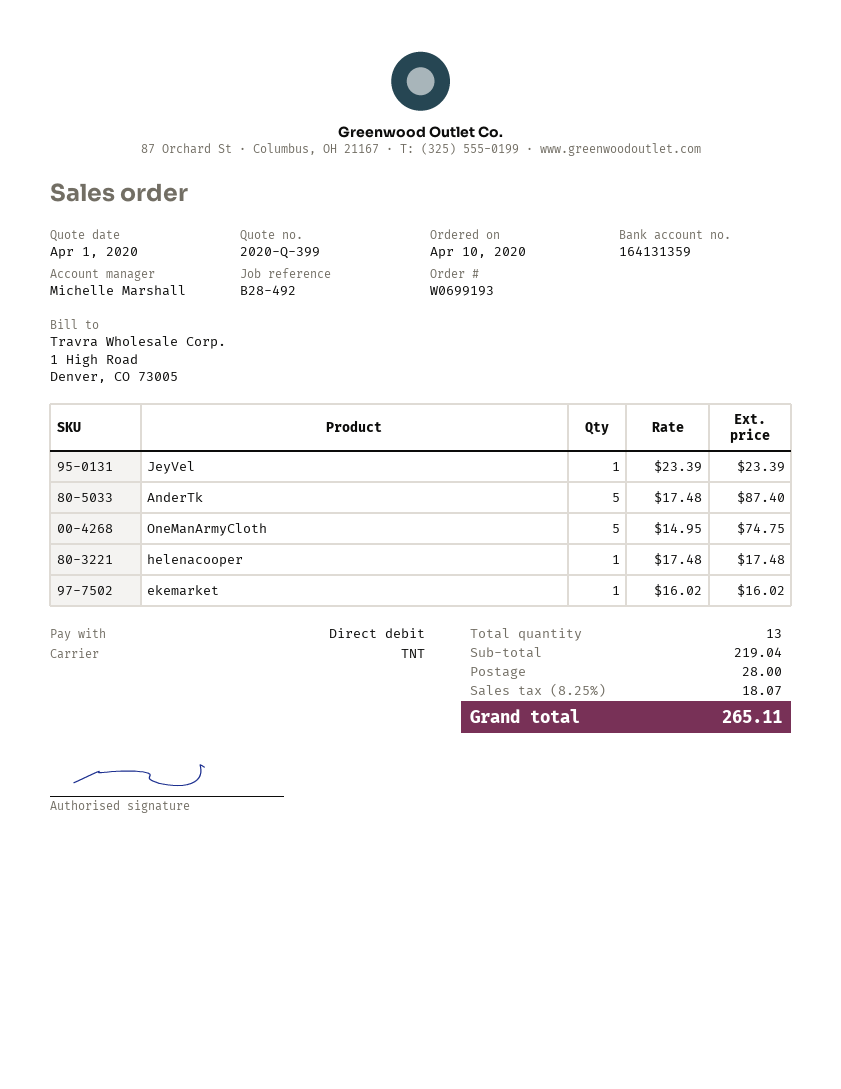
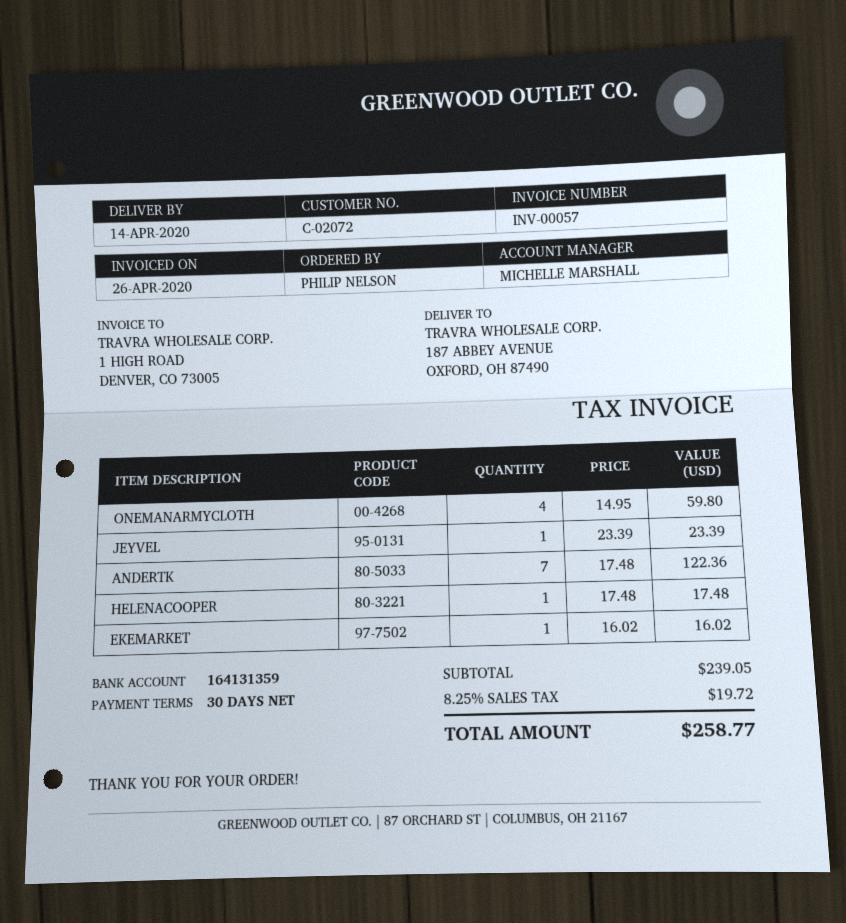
AnderTk: 5 x 17.48 = 87.40 -> 7 x 17.48 = 122.36
OneManArmyCloth: 5 x 14.95 = 74.75 -> 4 x 14.95 = 59.80
subtotal: 219.04 -> 239.05
shipping: 28.00 -> none
tax: 8.25% = 18.07 -> 8.25% = 19.72
total: 265.11 -> 258.77

